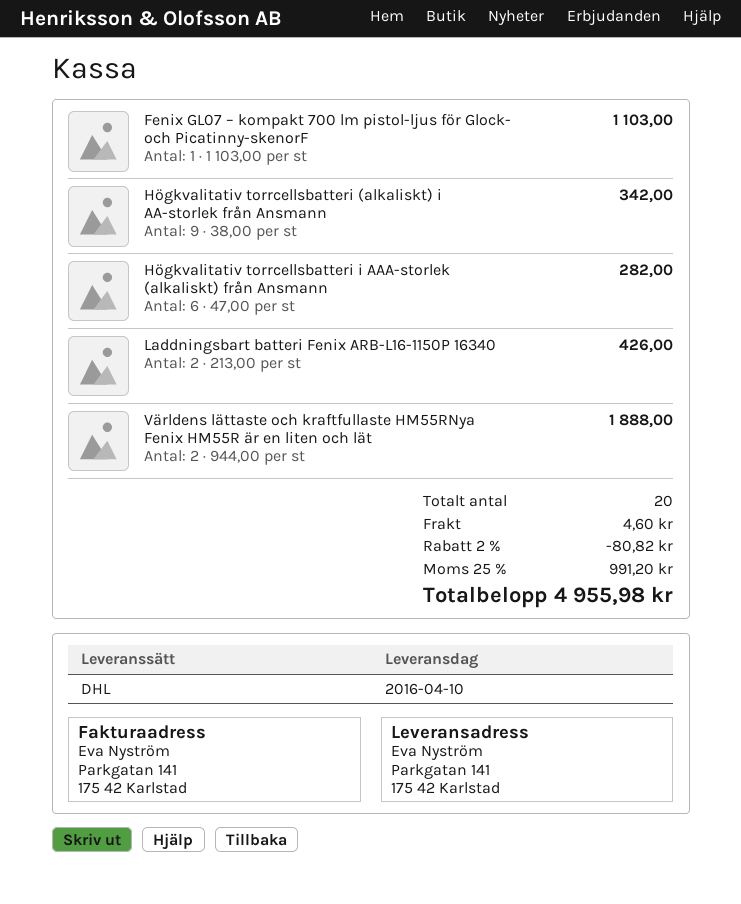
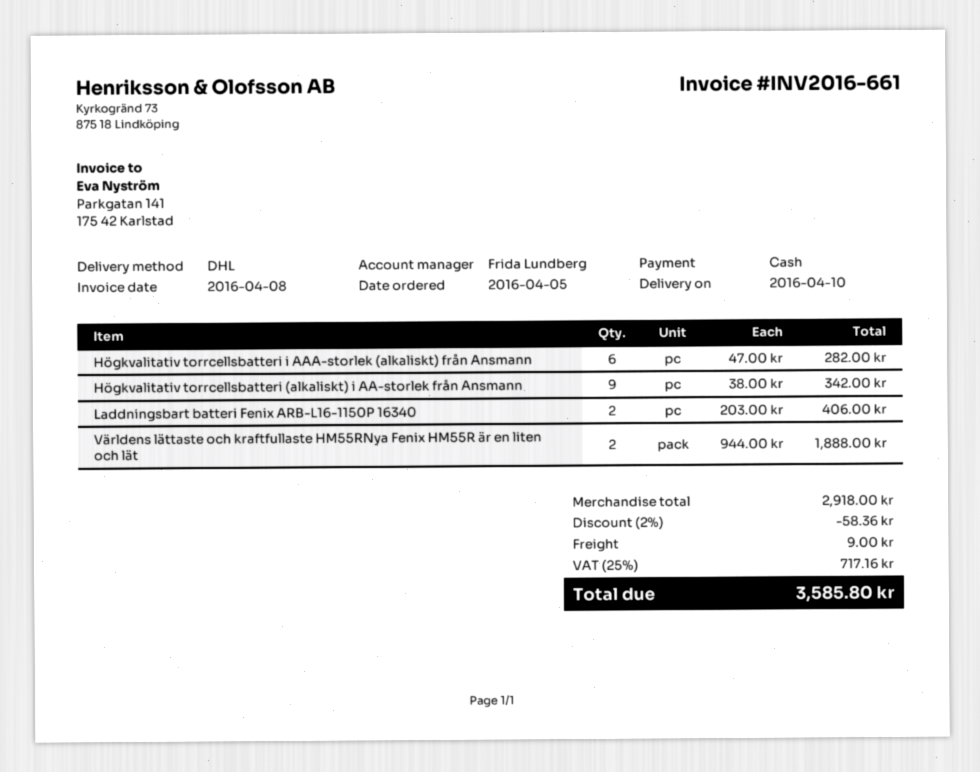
Fenix GL07 – kompakt 700 lm pistol-ljus för Glock- och Picatinny-skenorF: 1 x 1103.00 = 1103.00 -> none
Laddningsbart batteri Fenix ARB-L16-1150P 16340: 2 x 213.00 = 426.00 -> 2 x 203.00 = 406.00
discount: 2% = 80.82 -> 2% = 58.36
shipping: 4.60 -> 9.00
tax: 25% = 991.20 -> 25% = 717.16
total: 4955.98 -> 3585.80

